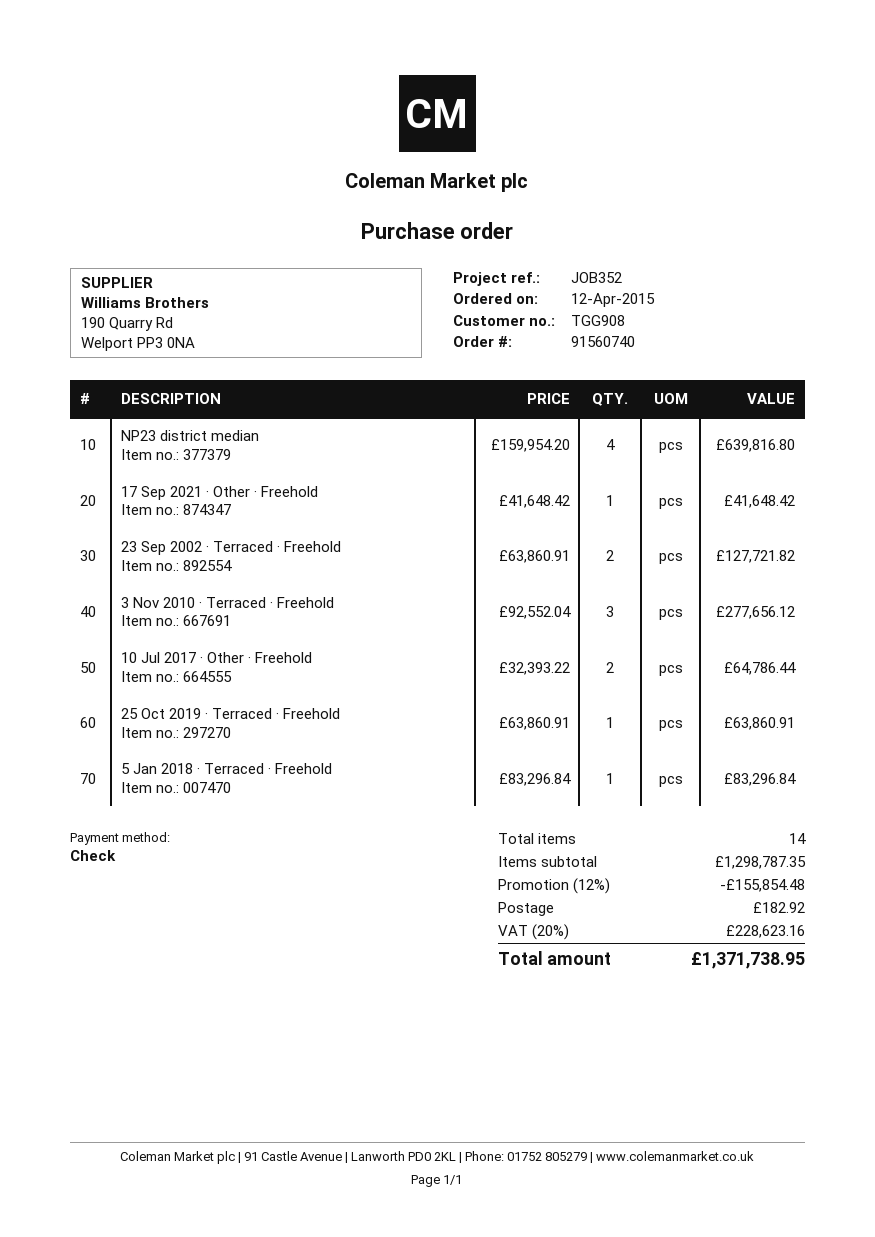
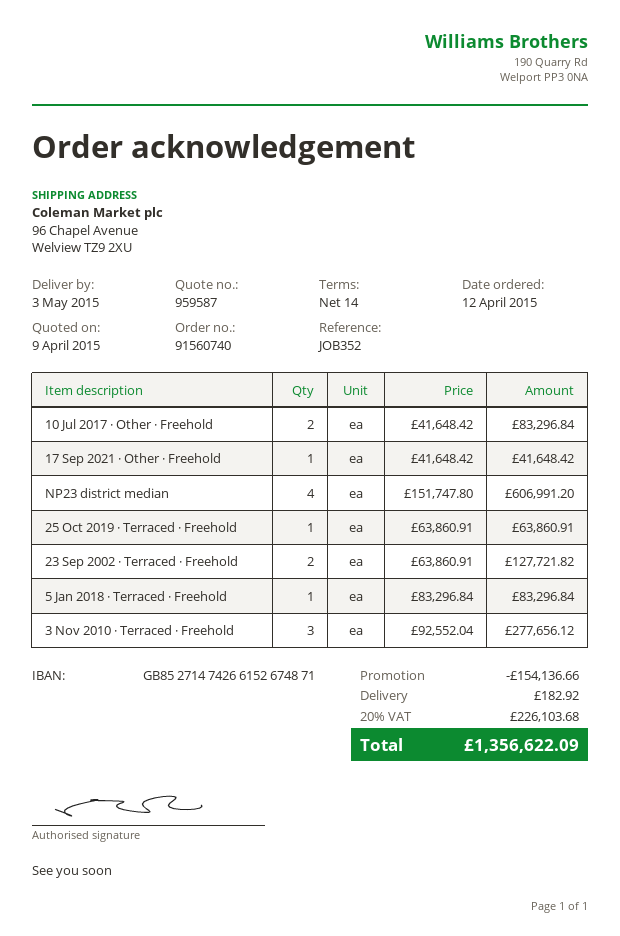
NP23 district median: 4 x 159954.20 = 639816.80 -> 4 x 151747.80 = 606991.20
10 Jul 2017 · Other · Freehold: 2 x 32393.22 = 64786.44 -> 2 x 41648.42 = 83296.84
discount: 155854.48 -> 154136.66
tax: 20% = 228623.16 -> 20% = 226103.68
total: 1371738.95 -> 1356622.09

